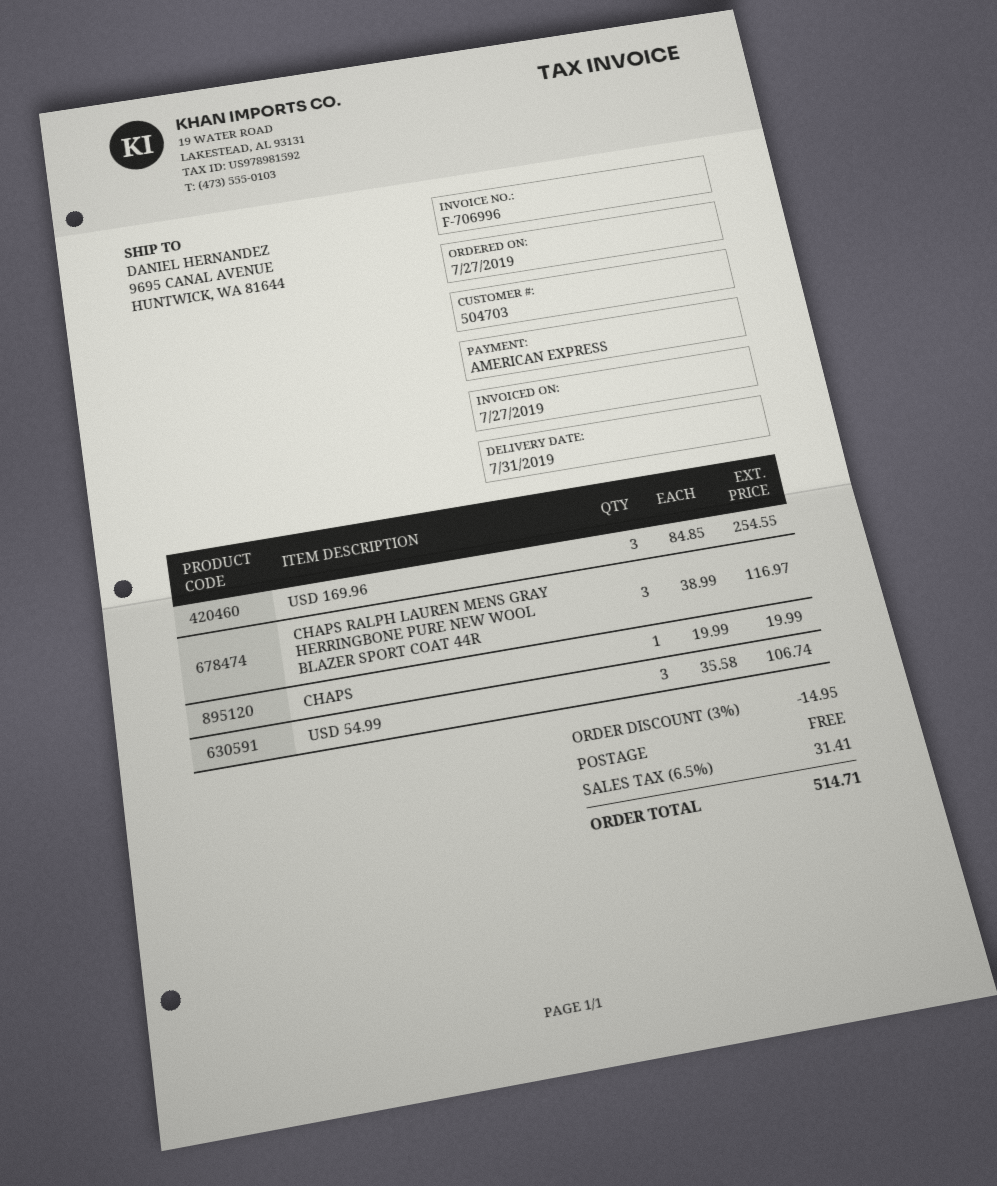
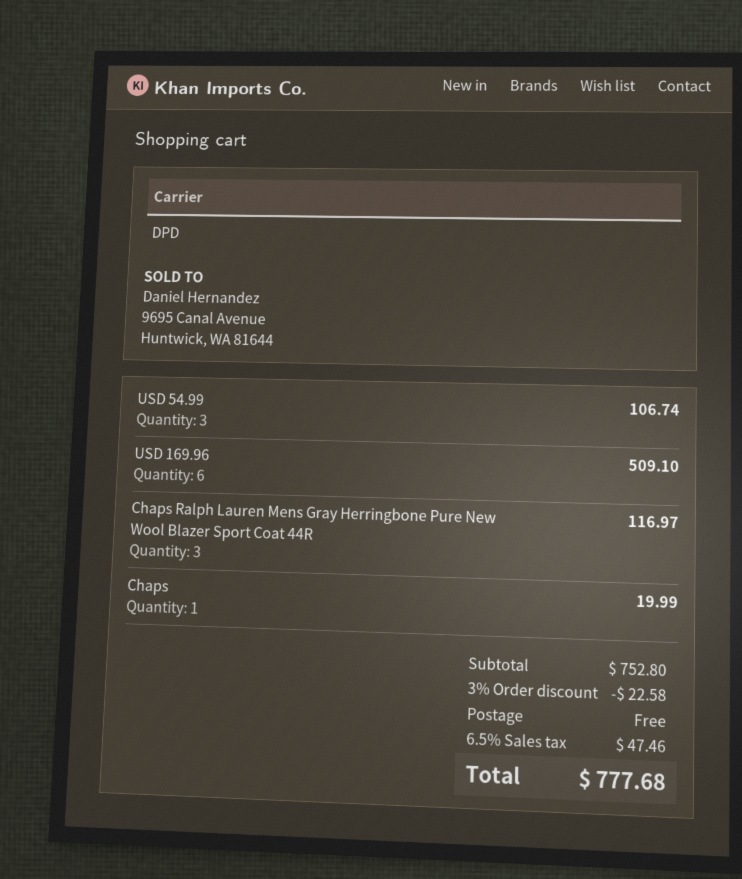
USD 169.96: 3 for 254.55 -> 6 for 509.10
discount: 3% = 14.95 -> 3% = 22.58
tax: 6.5% = 31.41 -> 6.5% = 47.46
total: 514.71 -> 777.68

